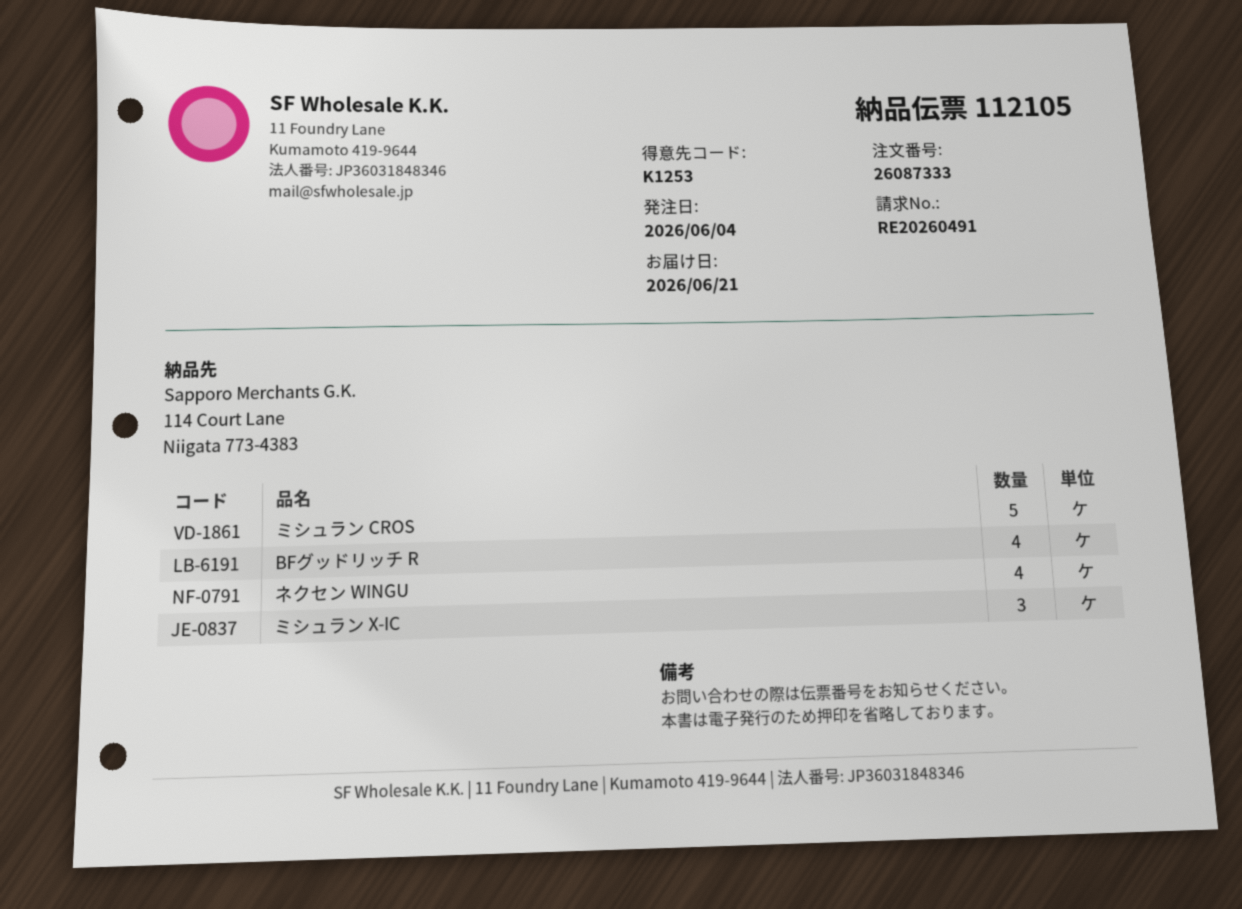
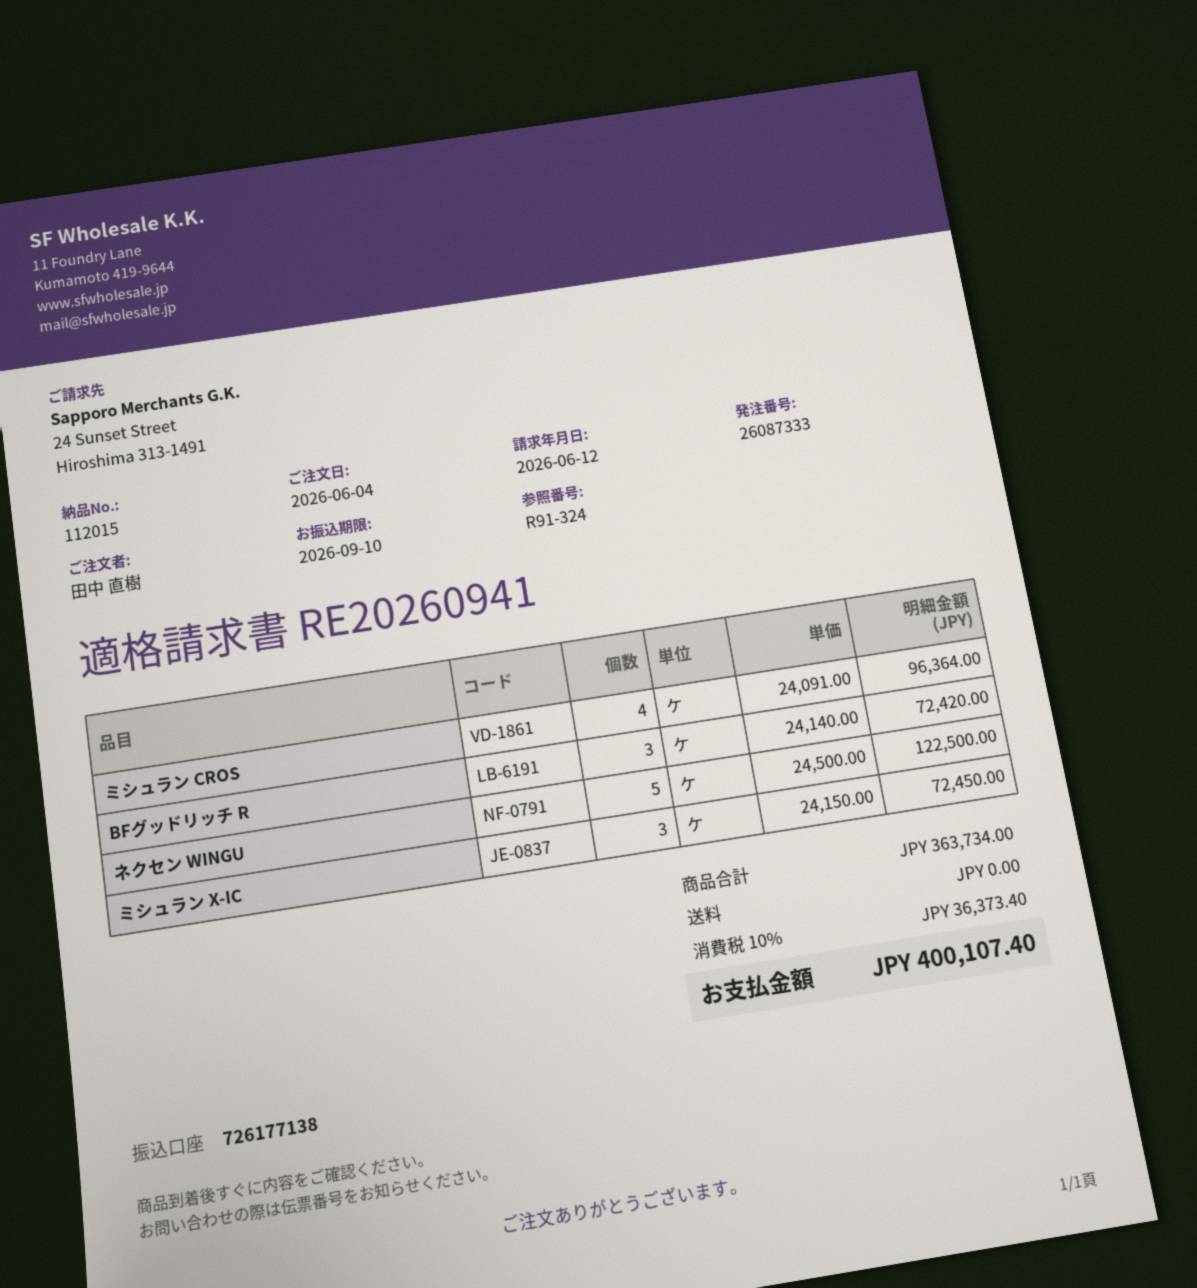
delivery note number: 112105 -> 112015
invoice number: RE20260491 -> RE20260941
ミシュラン CROS: 5 -> 4
BFグッドリッチ R: 4 -> 3
ネクセン WINGU: 4 -> 5

